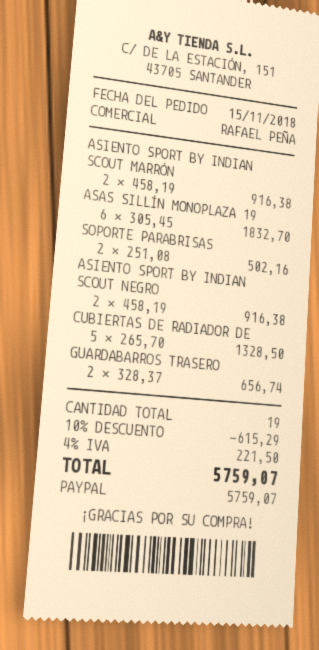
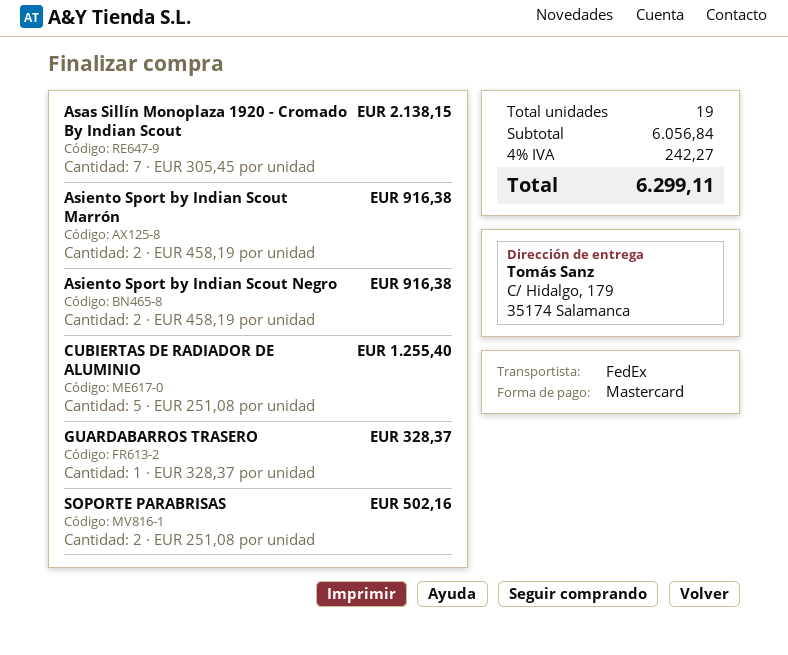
payment method: PayPal -> Mastercard
ASAS SILLÍN MONOPLAZA 19: 6 x 305.45 = 1832.70 -> 7 x 305.45 = 2138.15
CUBIERTAS DE RADIADOR DE: 5 x 265.70 = 1328.50 -> 5 x 251.08 = 1255.40
GUARDABARROS TRASERO: 2 x 328.37 = 656.74 -> 1 x 328.37 = 328.37
discount: 10% = 615.29 -> none
tax: 4% = 221.50 -> 4% = 242.27
total: 5759.07 -> 6299.11

